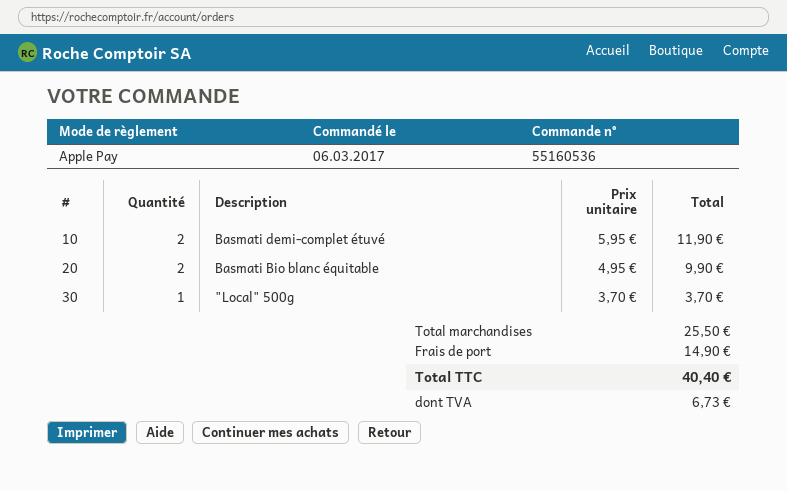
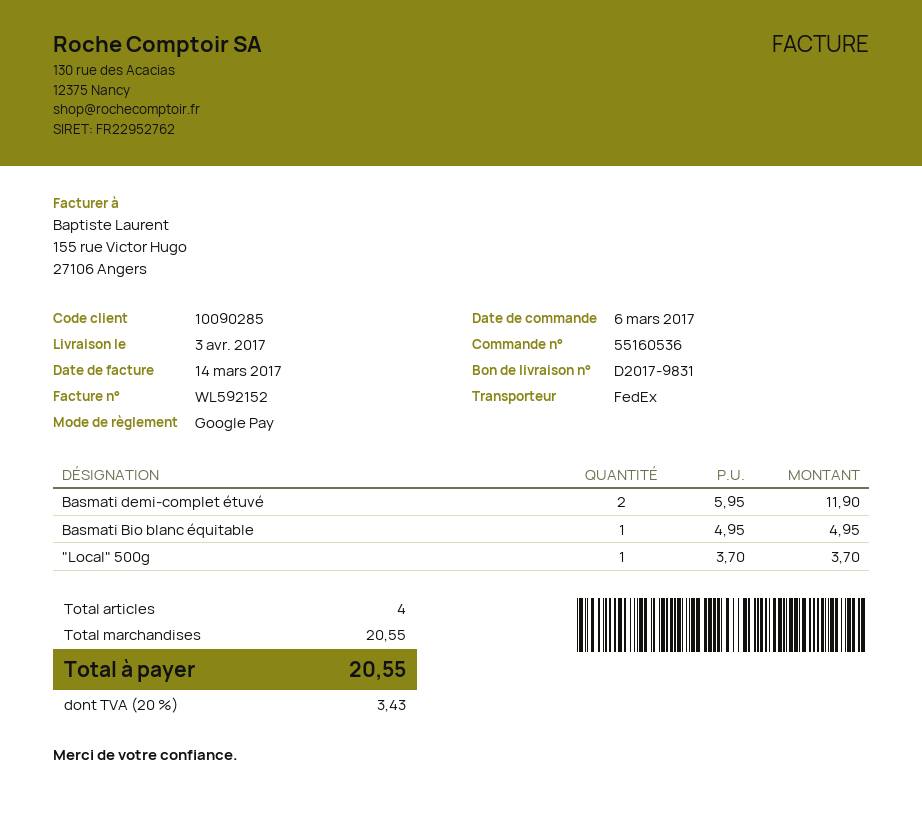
payment method: Apple Pay -> Google Pay
Basmati Bio blanc équitable: 2 x 4.95 = 9.90 -> 1 x 4.95 = 4.95
subtotal: 25.50 -> 20.55
shipping: 14.90 -> none
tax: 6.73 -> 3.43
total: 40.40 -> 20.55

